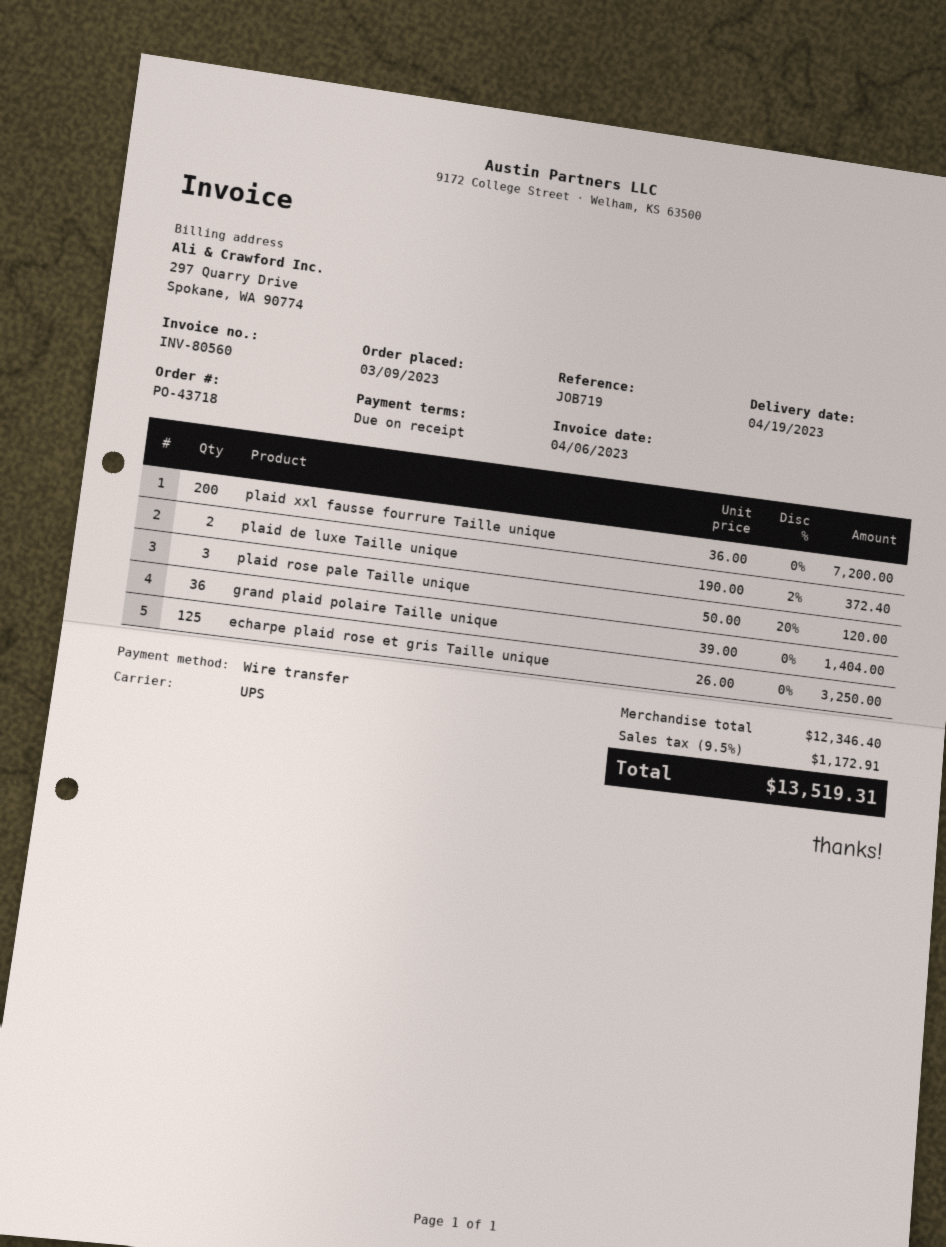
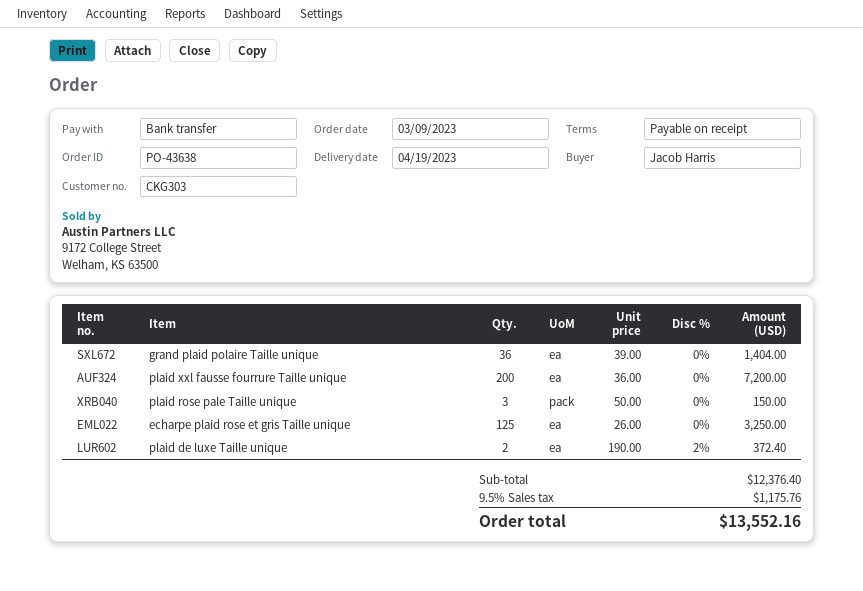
order number: PO-43718 -> PO-43638
plaid rose pale Taille unique: 3 x 50.00 - 20% = 120.00 -> 3 x 50.00 = 150.00
subtotal: 12346.40 -> 12376.40
tax: 9.5% = 1172.91 -> 9.5% = 1175.76
total: 13519.31 -> 13552.16

